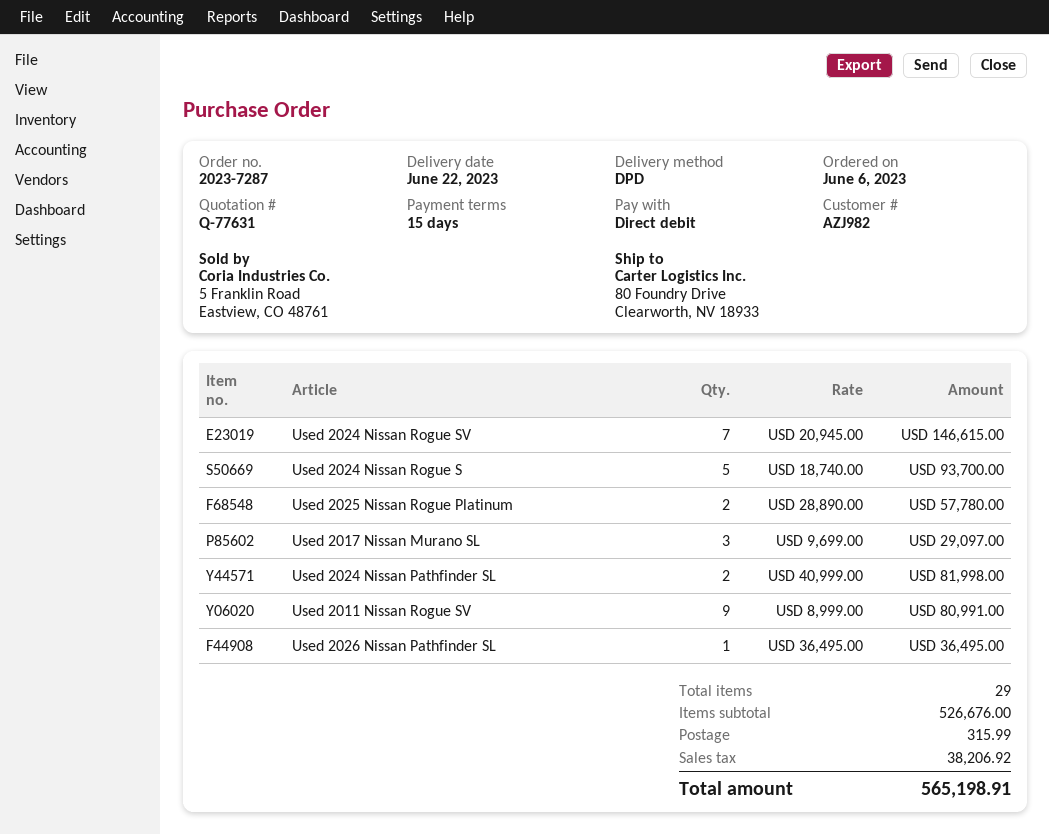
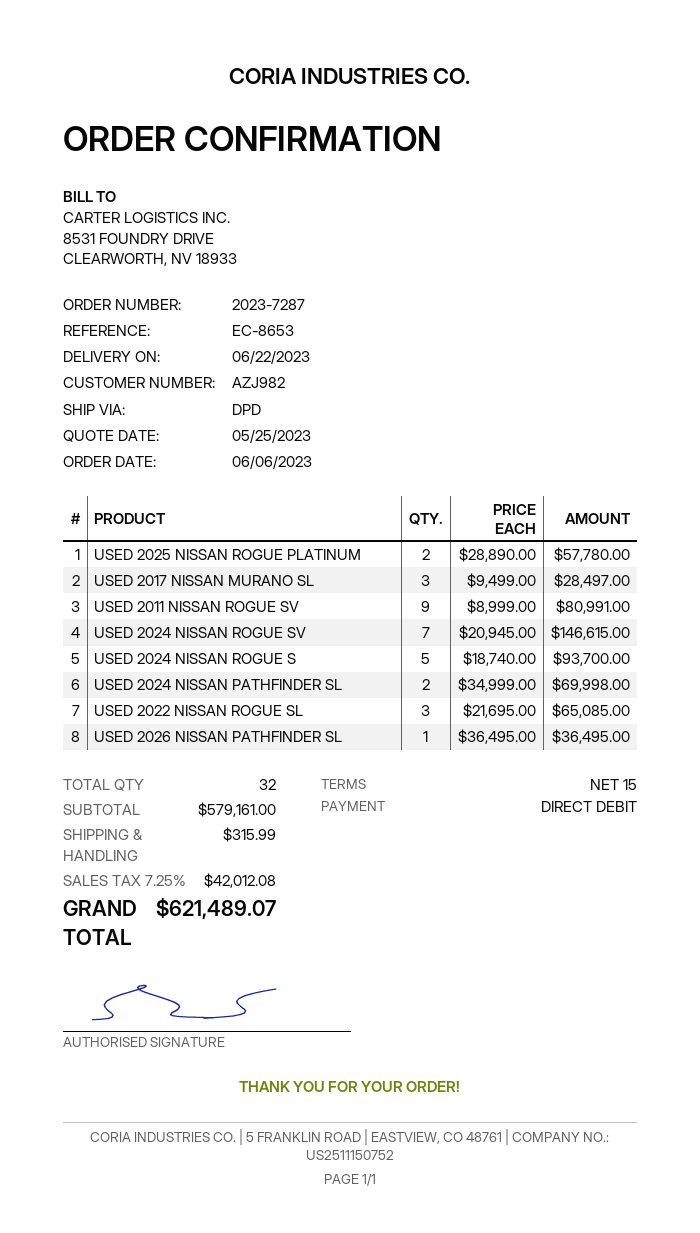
Used 2017 Nissan Murano SL: 3 x 9699.00 = 29097.00 -> 3 x 9499.00 = 28497.00
Used 2024 Nissan Pathfinder SL: 2 x 40999.00 = 81998.00 -> 2 x 34999.00 = 69998.00
USED 2022 NISSAN ROGUE SL: none -> 3 x 21695.00 = 65085.00
total quantity: 29 -> 32
subtotal: 526676.00 -> 579161.00
tax: 38206.92 -> 42012.08
total: 565198.91 -> 621489.07

